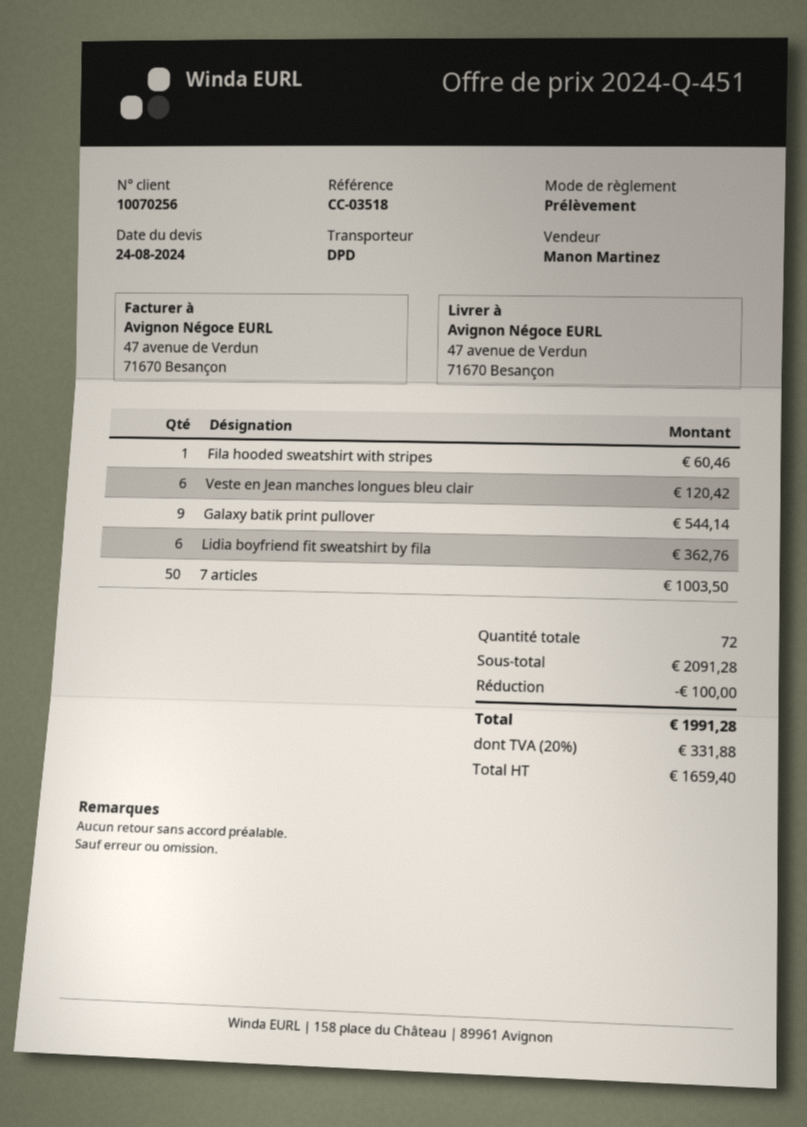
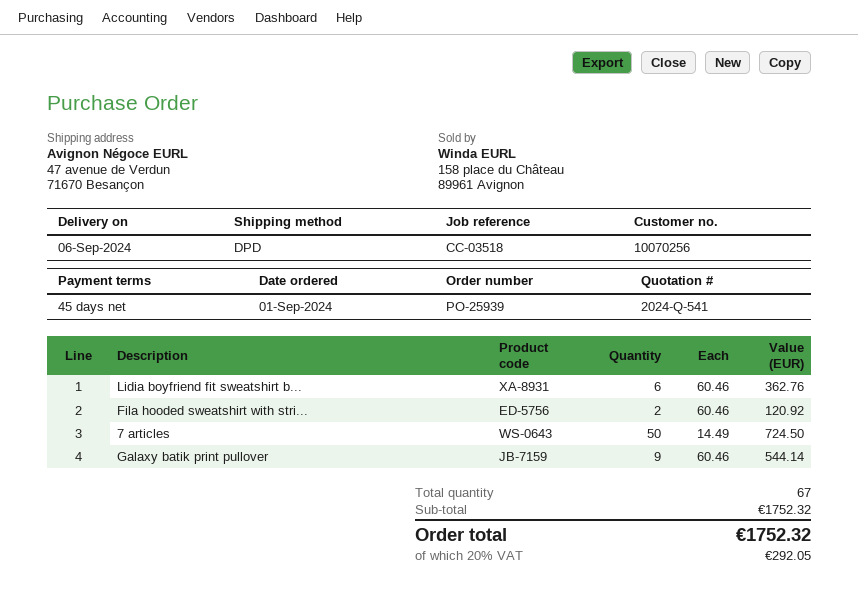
quote number: 2024-Q-451 -> 2024-Q-541
Fila hooded sweatshirt with stripes: 1 for 60.46 -> 2 for 120.92
Veste en Jean manches longues bleu clair: 6 for 120.42 -> none
7 articles: 50 for 1003.50 -> 50 for 724.50
total quantity: 72 -> 67
subtotal: 2091.28 -> 1752.32
discount: 100.00 -> none
tax: 20% = 331.88 -> 20% = 292.05
total: 1991.28 -> 1752.32

